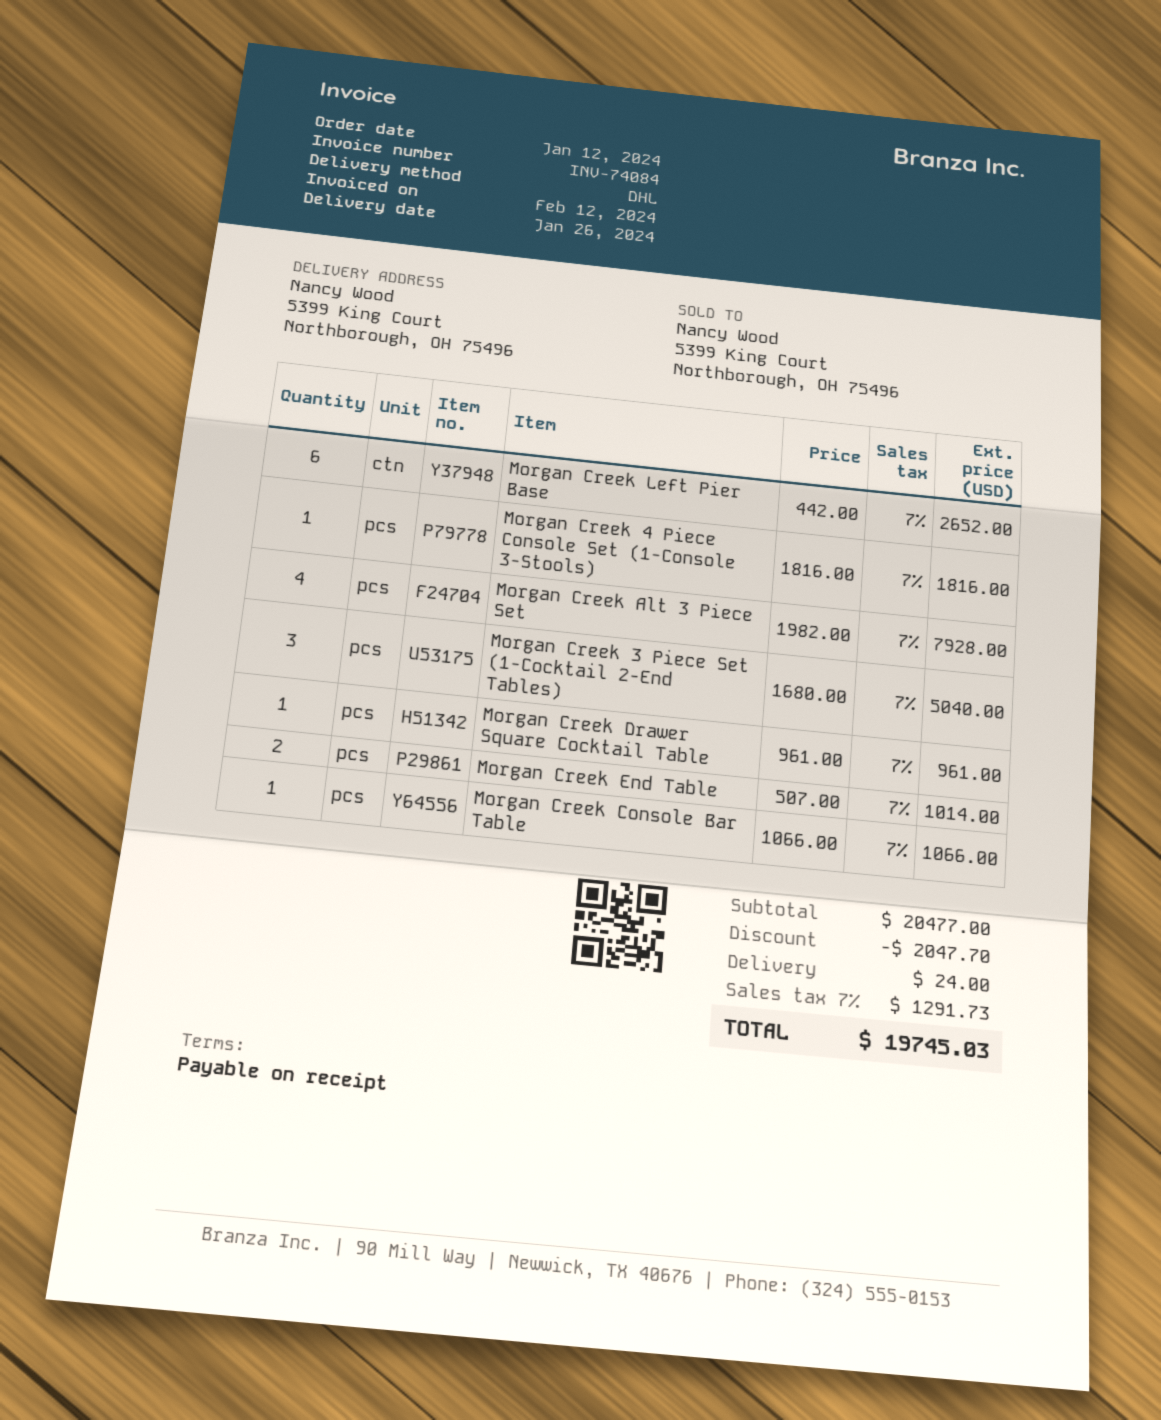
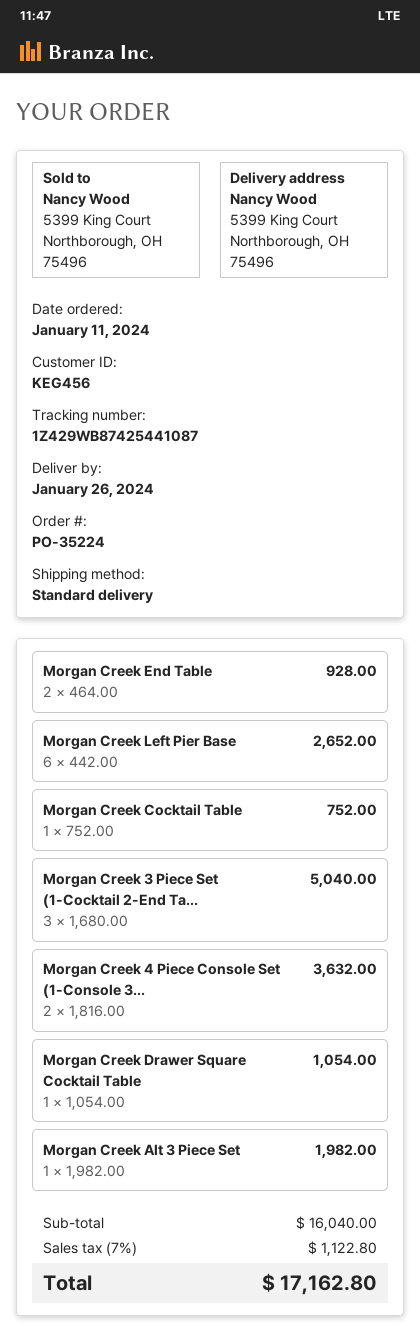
order date: 2024-01-12 -> 2024-01-11
shipping method: DHL -> standard
Morgan Creek 4 Piece Console Set (1-Console 3-Stools): 1 x 1816.00 = 1816.00 -> 2 x 1816.00 = 3632.00
Morgan Creek Alt 3 Piece Set: 4 x 1982.00 = 7928.00 -> 1 x 1982.00 = 1982.00
Morgan Creek Drawer Square Cocktail Table: 1 x 961.00 = 961.00 -> 1 x 1054.00 = 1054.00
Morgan Creek End Table: 2 x 507.00 = 1014.00 -> 2 x 464.00 = 928.00
Morgan Creek Console Bar Table: 1 x 1066.00 = 1066.00 -> none
Morgan Creek Cocktail Table: none -> 1 x 752.00 = 752.00
subtotal: 20477.00 -> 16040.00
discount: 2047.70 -> none
shipping: 24.00 -> none
tax: 7% = 1291.73 -> 7% = 1122.80
total: 19745.03 -> 17162.80

